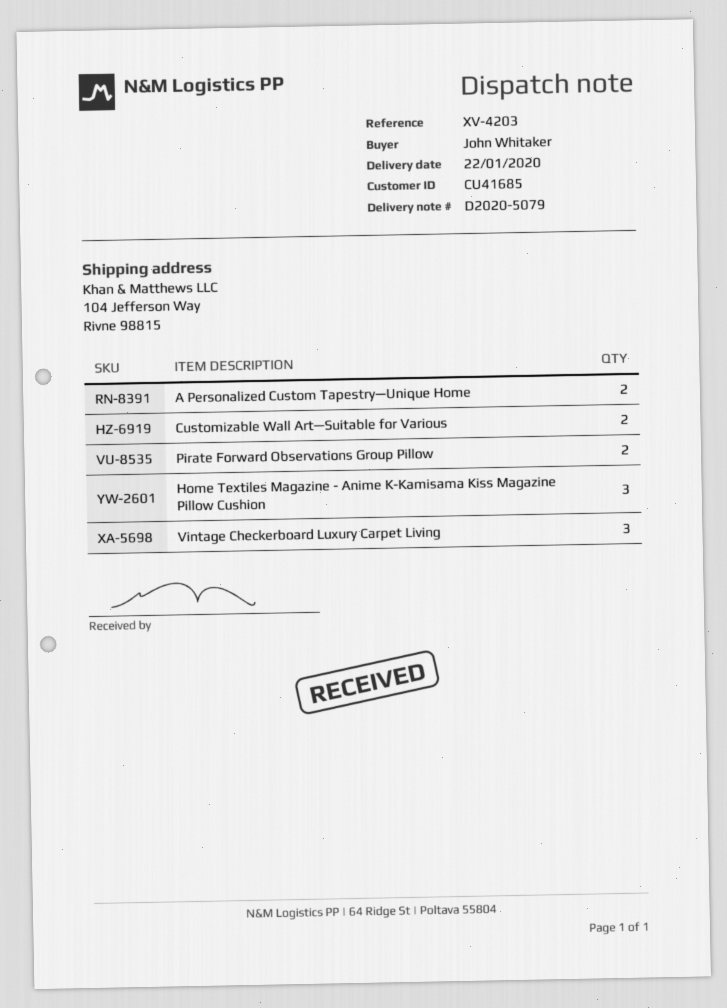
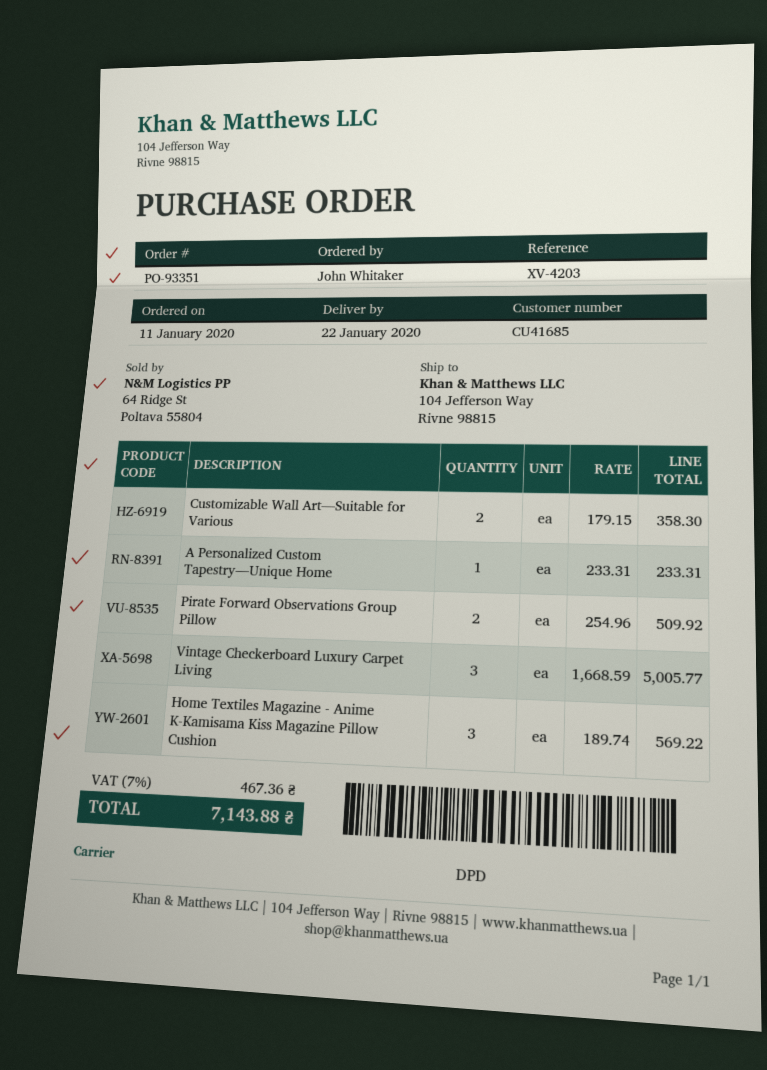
A Personalized Custom Tapestry—Unique Home: 2 -> 1

